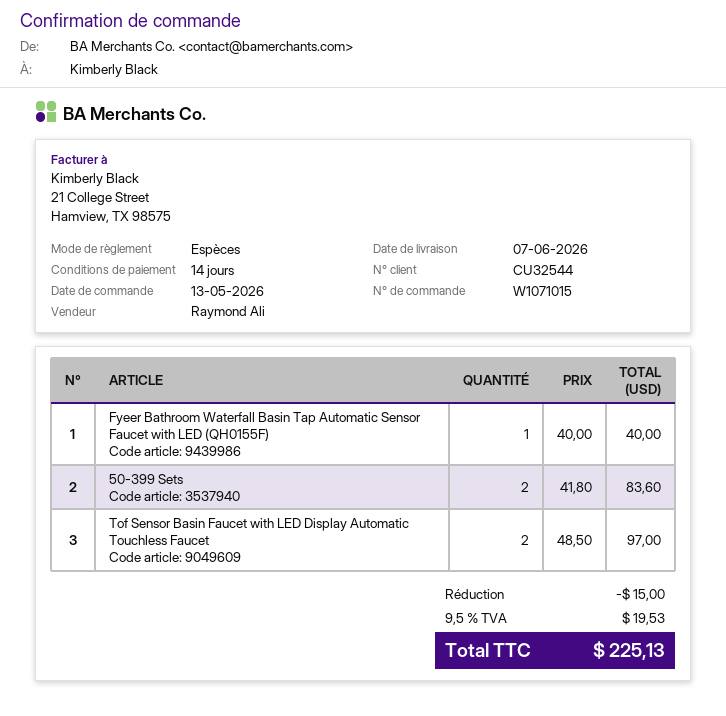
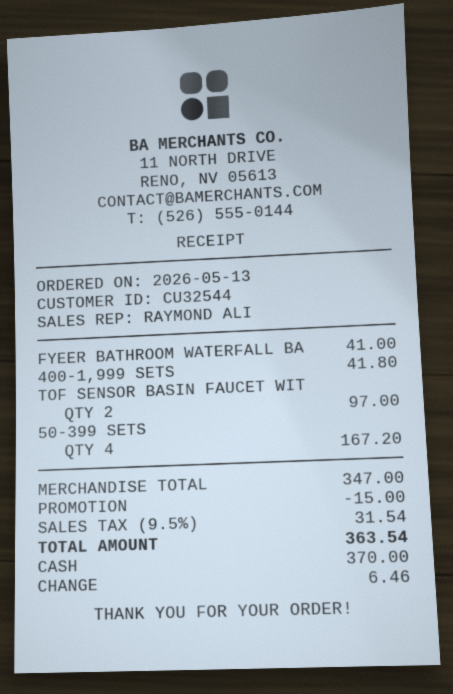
Fyeer Bathroom Waterfall Basin Tap Automatic Sensor Faucet with LED (QH0155F): 1 for 40.00 -> 1 for 41.00
50-399 Sets: 2 for 83.60 -> 4 for 167.20
400-1,999 SETS: none -> 1 for 41.80
tax: 9.5% = 19.53 -> 9.5% = 31.54
total: 225.13 -> 363.54

